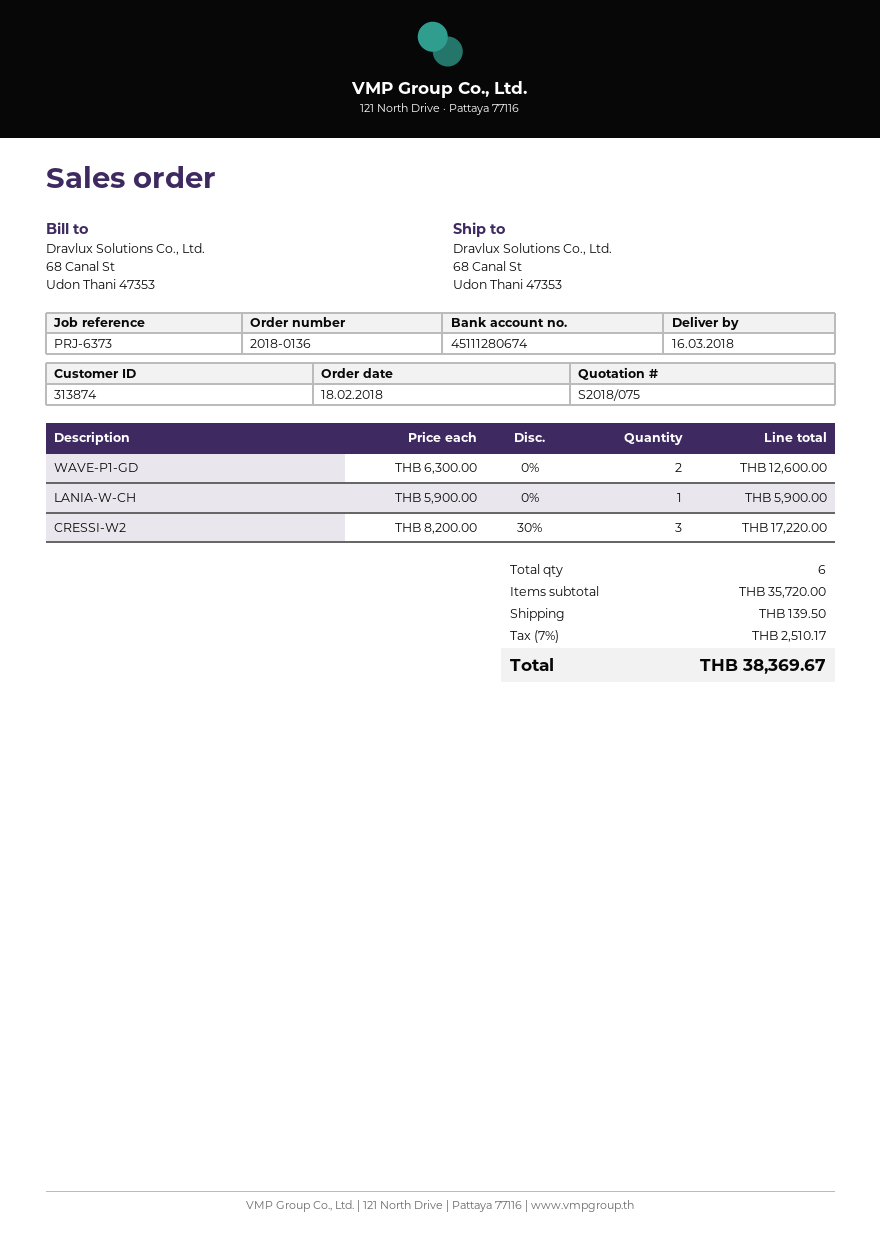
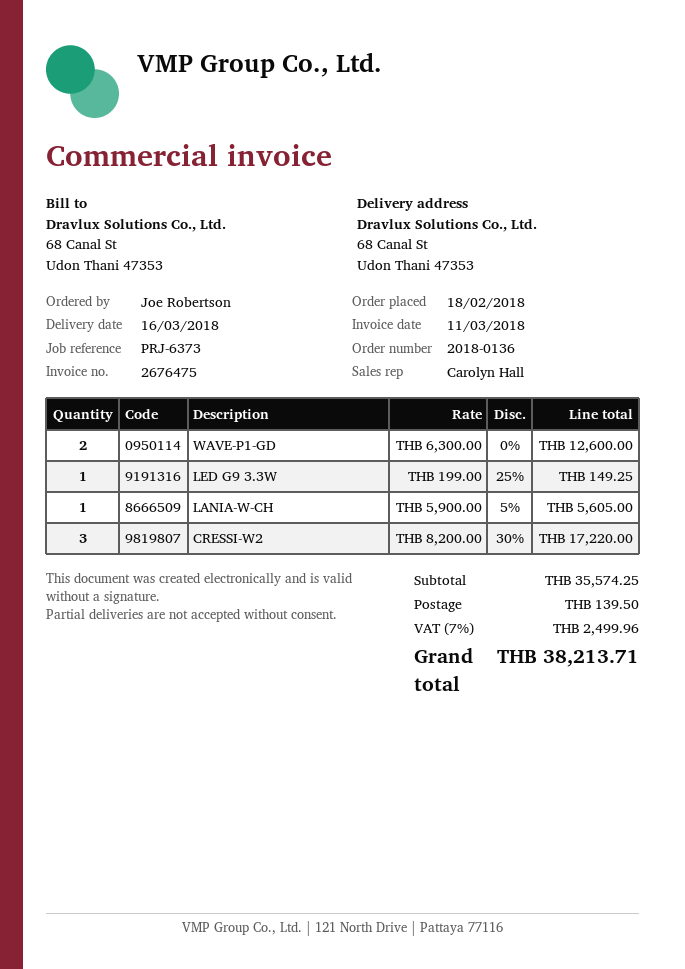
LANIA-W-CH: 1 x 5900.00 = 5900.00 -> 1 x 5900.00 - 5% = 5605.00
LED G9 3.3W: none -> 1 x 199.00 - 25% = 149.25
subtotal: 35720.00 -> 35574.25
tax: 7% = 2510.17 -> 7% = 2499.96
total: 38369.67 -> 38213.71

